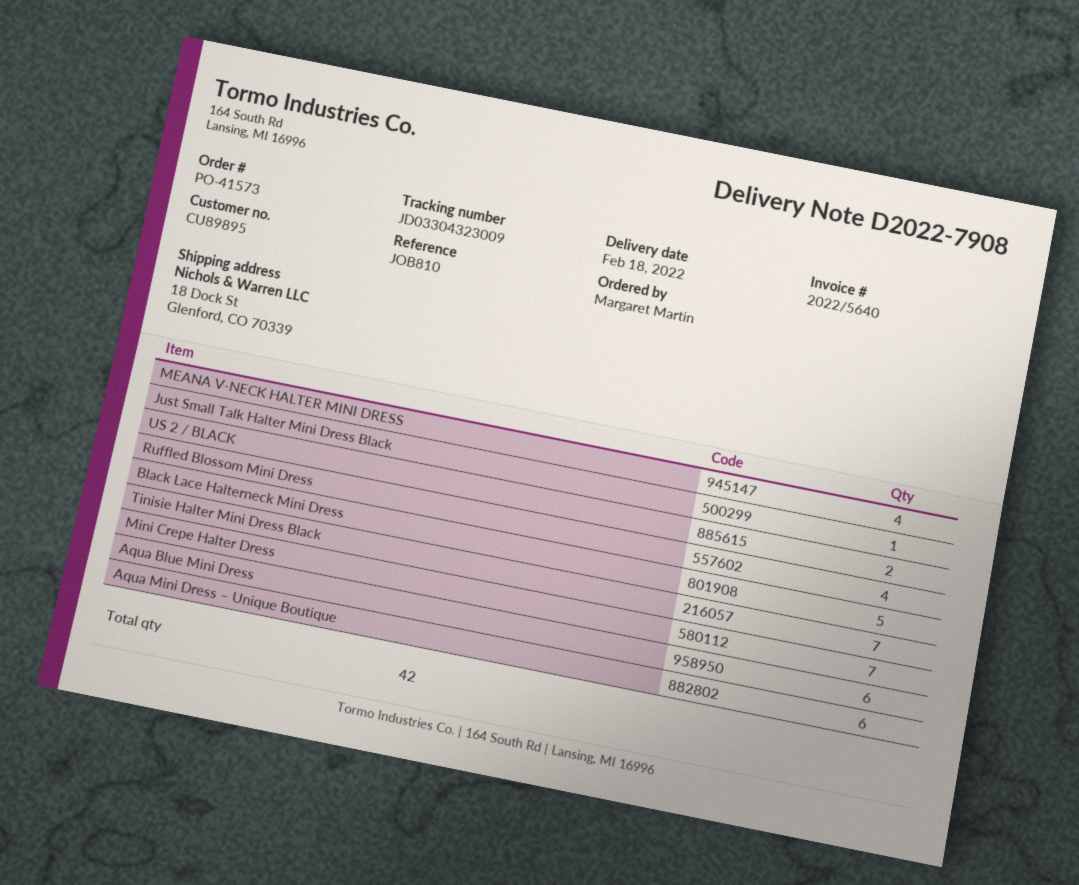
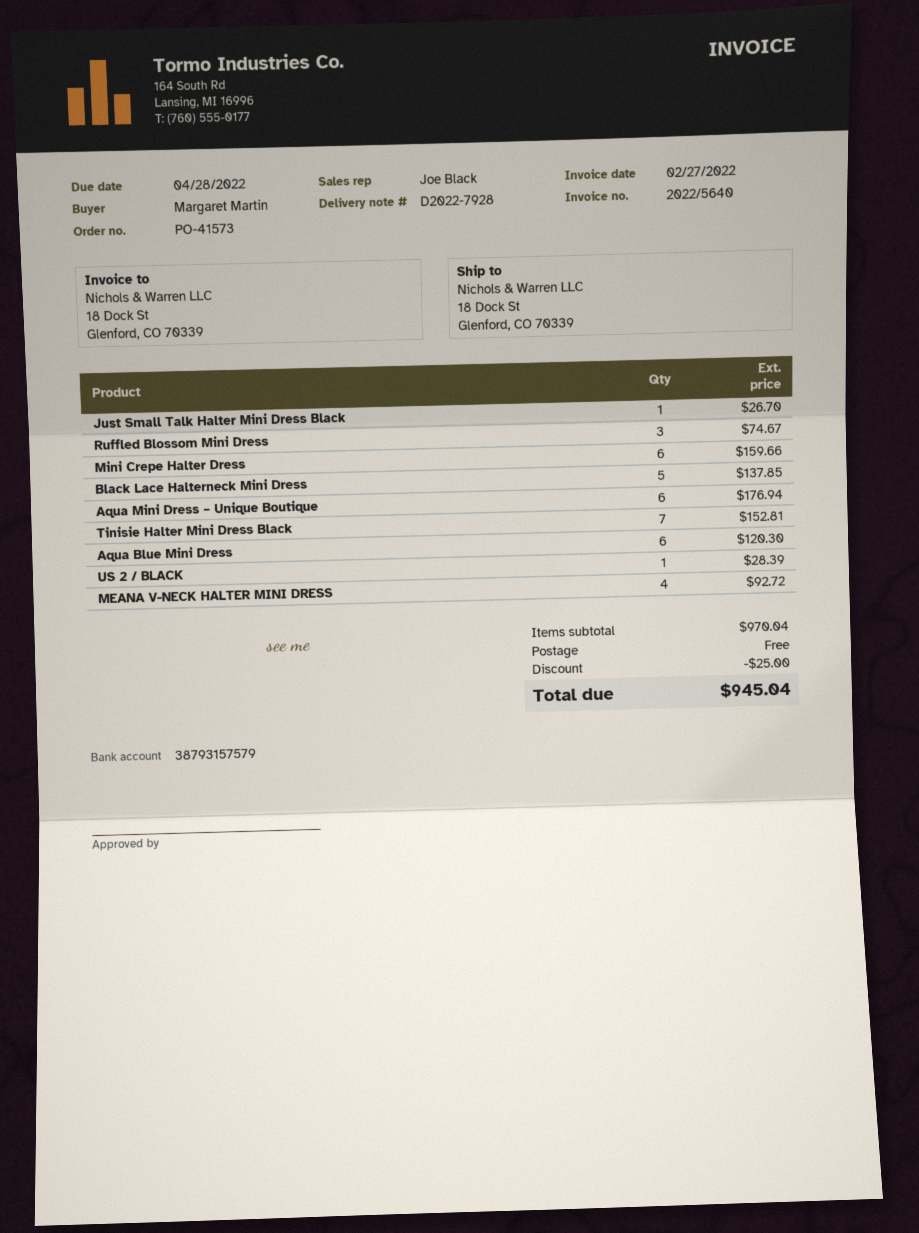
delivery note number: D2022-7908 -> D2022-7928
US 2 / BLACK: 2 -> 1
Ruffled Blossom Mini Dress: 4 -> 3
Mini Crepe Halter Dress: 7 -> 6

